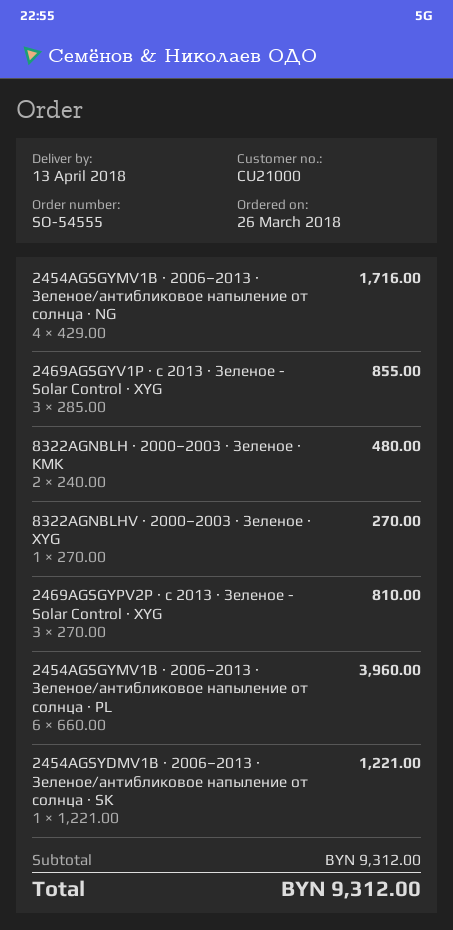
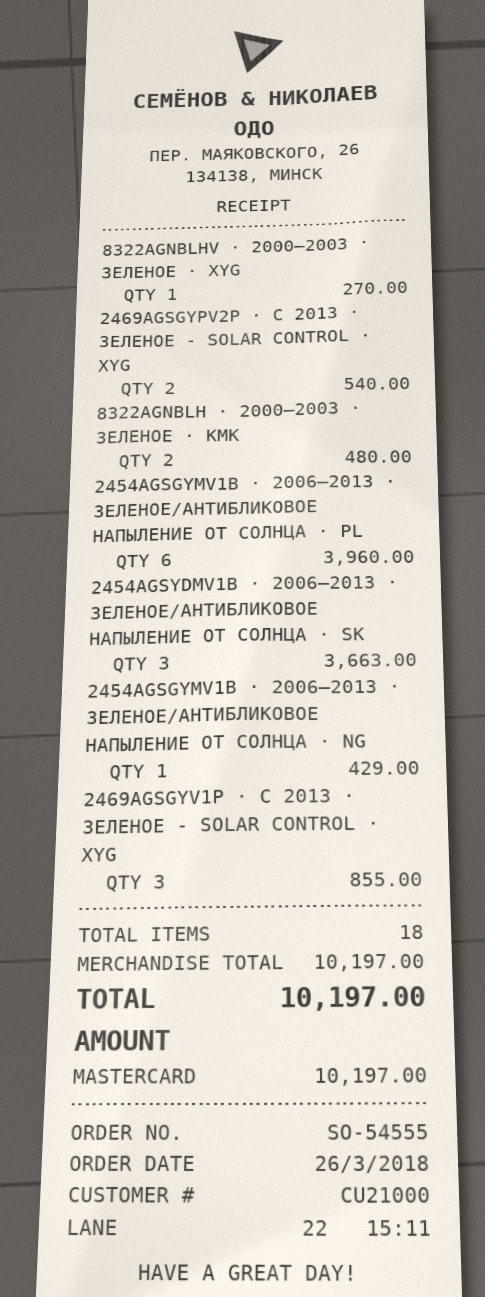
2454AGSGYMV1B · 2006–2013 · Зеленое/антибликовое напыление от солнца · NG: 4 for 1716.00 -> 1 for 429.00
2469AGSGYPV2P · с 2013 · Зеленое - Solar Control · XYG: 3 for 810.00 -> 2 for 540.00
2454AGSYDMV1B · 2006–2013 · Зеленое/антибликовое напыление от солнца · SK: 1 for 1221.00 -> 3 for 3663.00
subtotal: 9312.00 -> 10197.00
total: 9312.00 -> 10197.00

